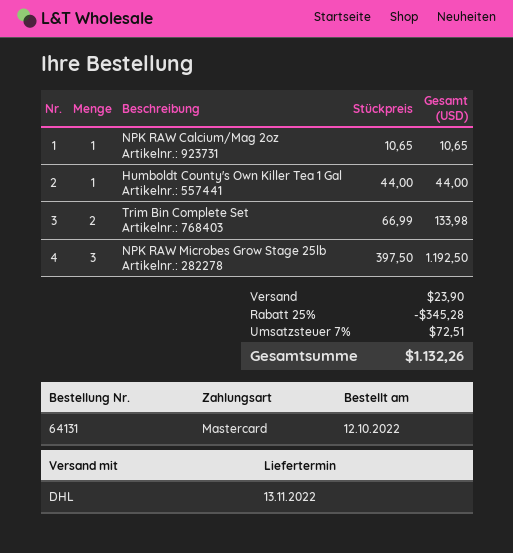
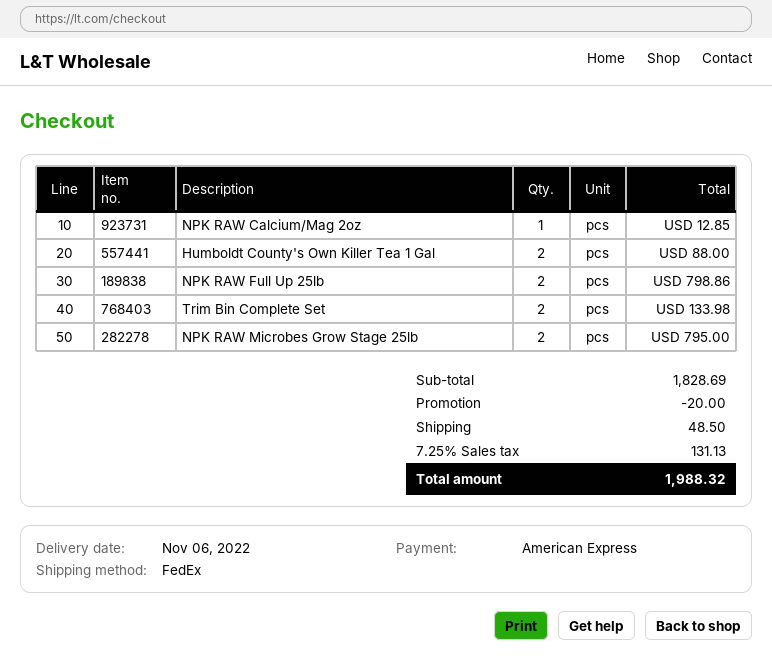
delivery date: 2022-11-13 -> 2022-11-06
payment method: Mastercard -> American Express
shipping method: DHL -> FedEx
NPK RAW Calcium/Mag 2oz: 1 for 10.65 -> 1 for 12.85
Humboldt County's Own Killer Tea 1 Gal: 1 for 44.00 -> 2 for 88.00
NPK RAW Microbes Grow Stage 25lb: 3 for 1192.50 -> 2 for 795.00
NPK RAW Full Up 25lb: none -> 2 for 798.86
discount: 345.28 -> 20.00
shipping: 23.90 -> 48.50
tax: 7% = 72.51 -> 7.25% = 131.13
total: 1132.26 -> 1988.32

